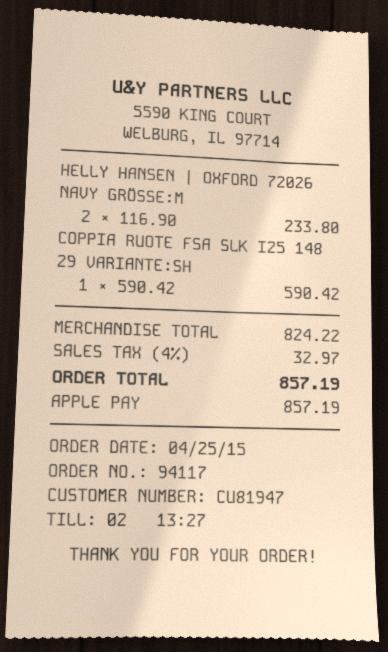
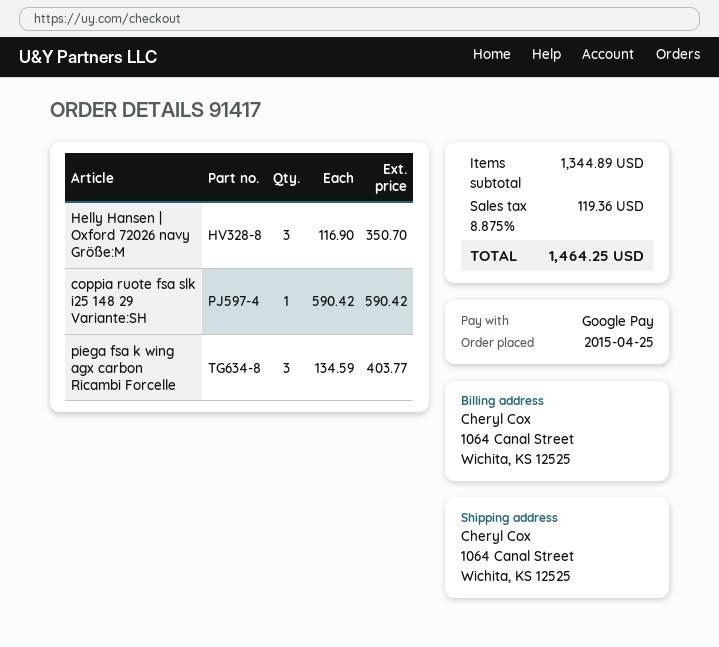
order number: 94117 -> 91417
payment method: Apple Pay -> Google Pay
HELLY HANSEN | OXFORD 72026 NAVY GRÖSSE:M: 2 x 116.90 = 233.80 -> 3 x 116.90 = 350.70
piega fsa k wing agx carbon Ricambi Forcelle: none -> 3 x 134.59 = 403.77
subtotal: 824.22 -> 1344.89
tax: 4% = 32.97 -> 8.875% = 119.36
total: 857.19 -> 1464.25

